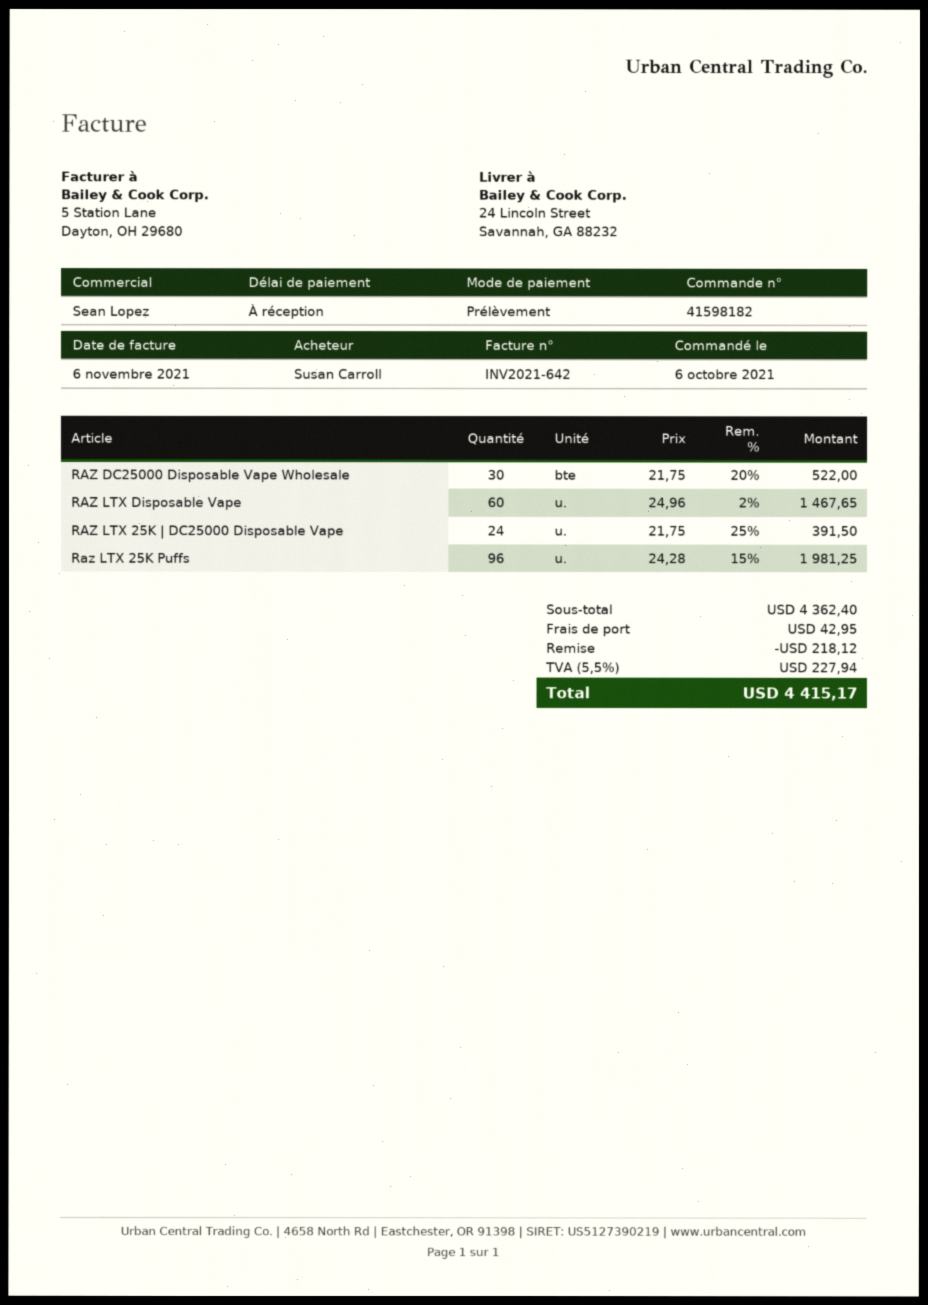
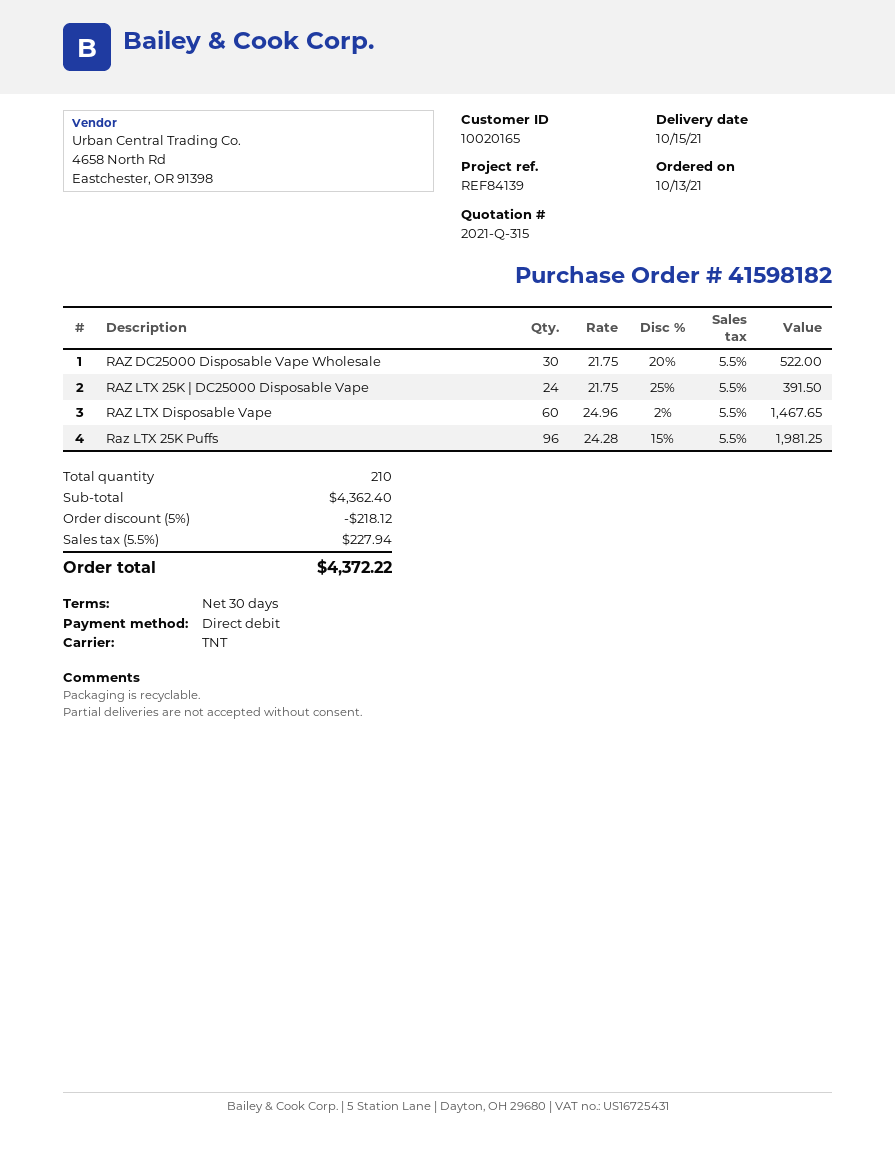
order date: 2021-10-06 -> 2021-10-13
payment terms: on receipt -> 30 days
shipping: 42.95 -> none
total: 4415.17 -> 4372.22

